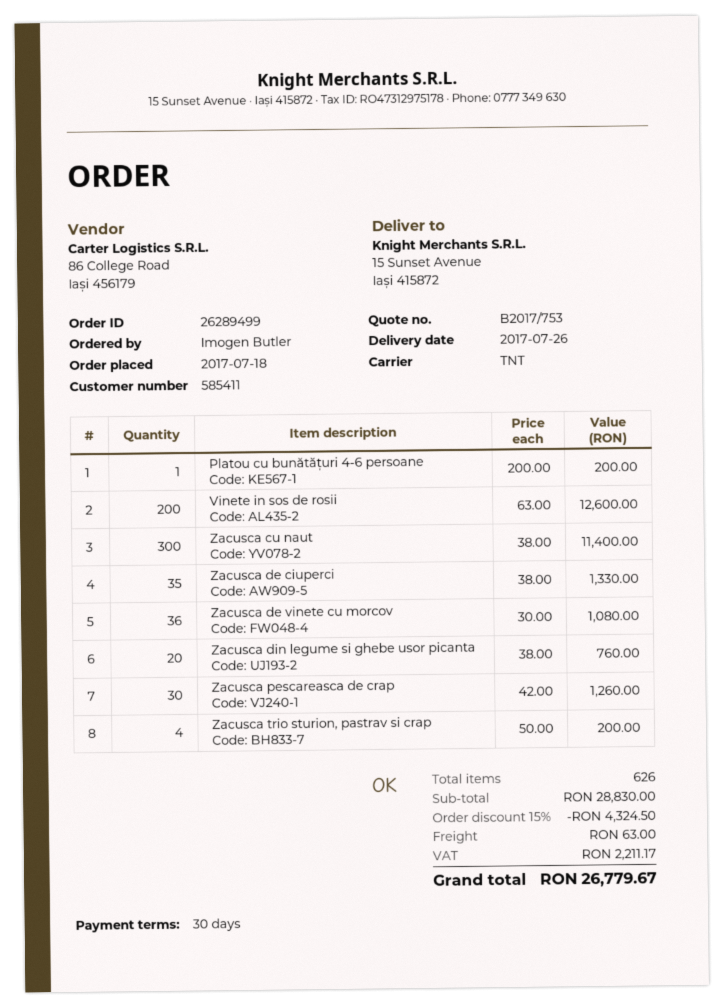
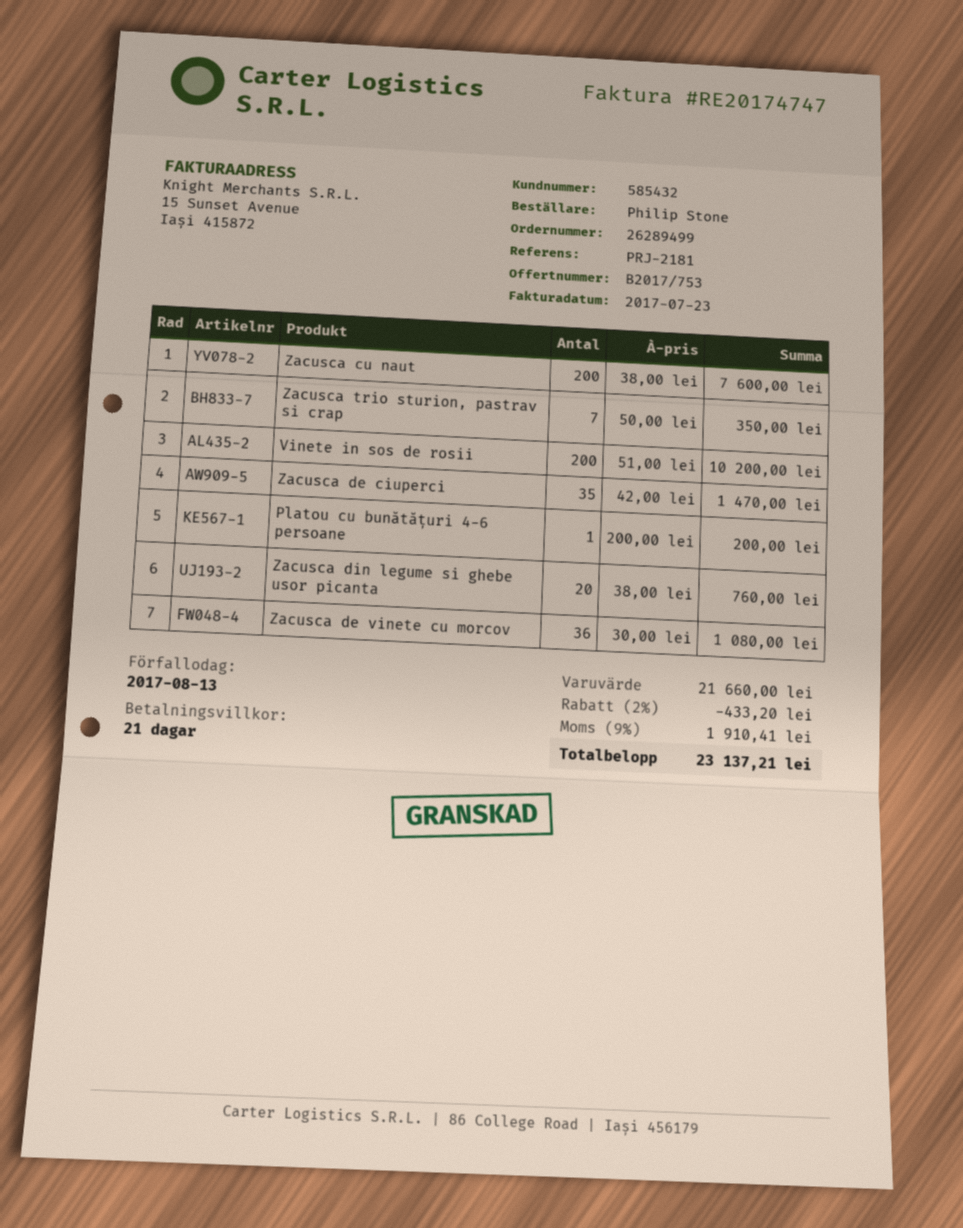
payment terms: 30 days -> 21 days
customer number: 585411 -> 585432
ordered by: Imogen Butler -> Philip Stone
Vinete in sos de rosii: 200 x 63.00 = 12600.00 -> 200 x 51.00 = 10200.00
Zacusca cu naut: 300 x 38.00 = 11400.00 -> 200 x 38.00 = 7600.00
Zacusca de ciuperci: 35 x 38.00 = 1330.00 -> 35 x 42.00 = 1470.00
Zacusca pescareasca de crap: 30 x 42.00 = 1260.00 -> none
Zacusca trio sturion, pastrav si crap: 4 x 50.00 = 200.00 -> 7 x 50.00 = 350.00
subtotal: 28830.00 -> 21660.00
discount: 15% = 4324.50 -> 2% = 433.20
shipping: 63.00 -> none
tax: 2211.17 -> 1910.41
total: 26779.67 -> 23137.21

